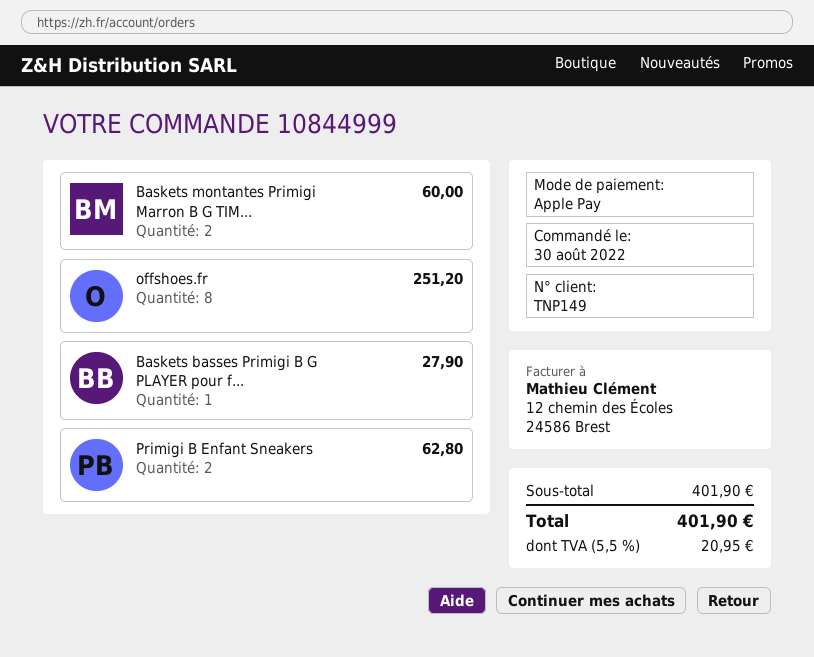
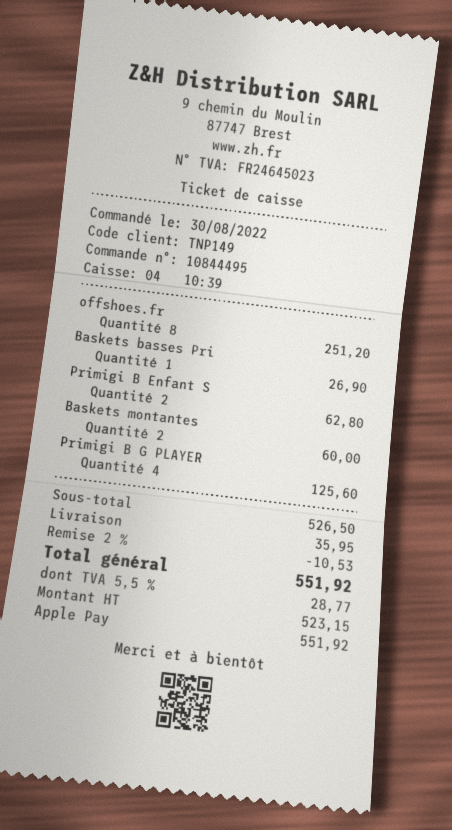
order number: 10844999 -> 10844495
Baskets basses Primigi B G PLAYER pour f...: 1 for 27.90 -> 1 for 26.90
Primigi B G PLAYER: none -> 4 for 125.60
subtotal: 401.90 -> 526.50
discount: none -> 2% = 10.53
shipping: none -> 35.95
tax: 5.5% = 20.95 -> 5.5% = 28.77
total: 401.90 -> 551.92

